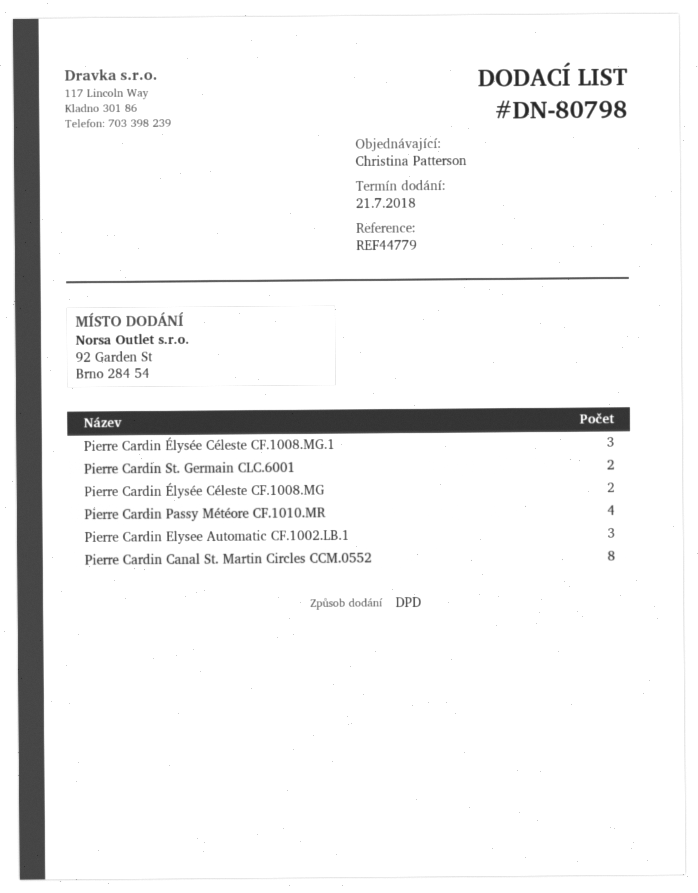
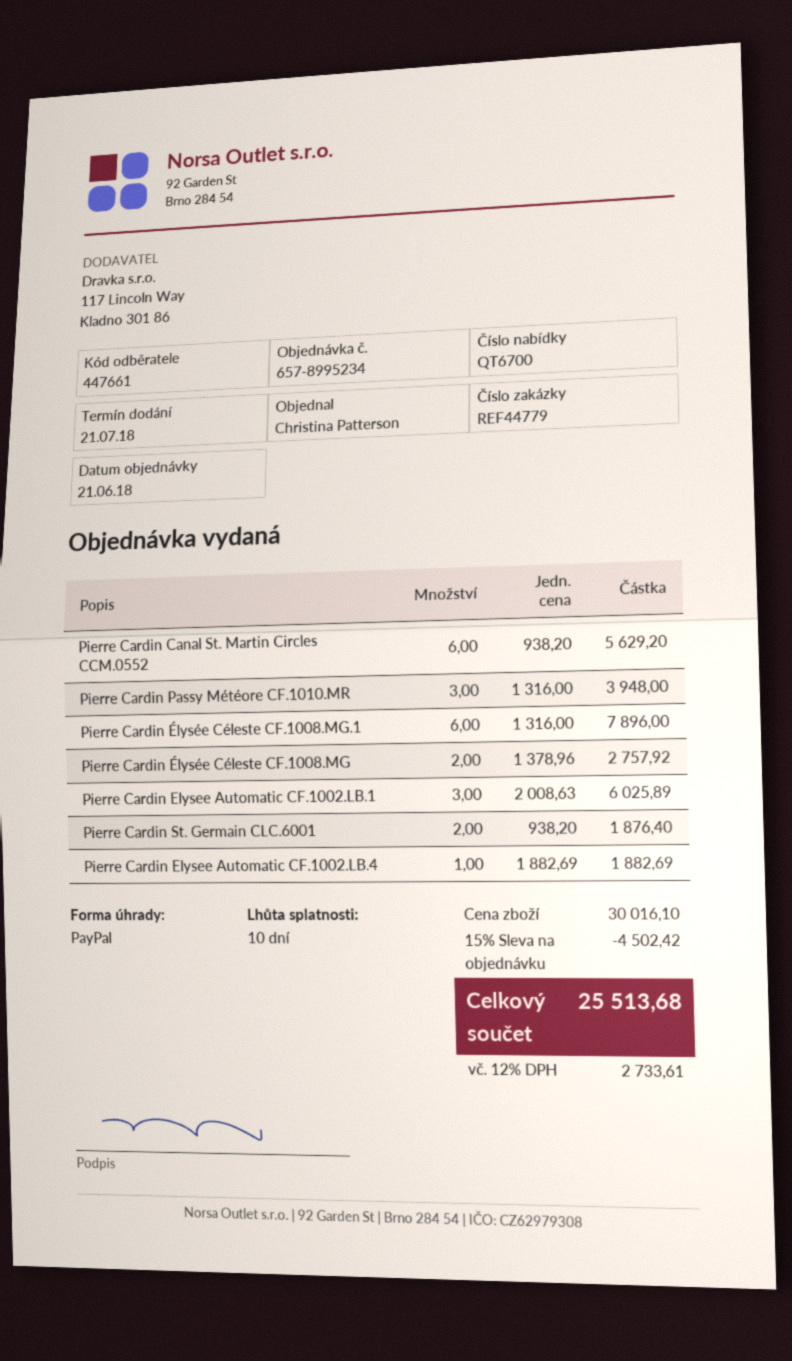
Pierre Cardin Élysée Céleste CF.1008.MG.1: 3 -> 6
Pierre Cardin Passy Météore CF.1010.MR: 4 -> 3
Pierre Cardin Canal St. Martin Circles CCM.0552: 8 -> 6
Pierre Cardin Elysee Automatic CF.1002.LB.4: none -> 1

